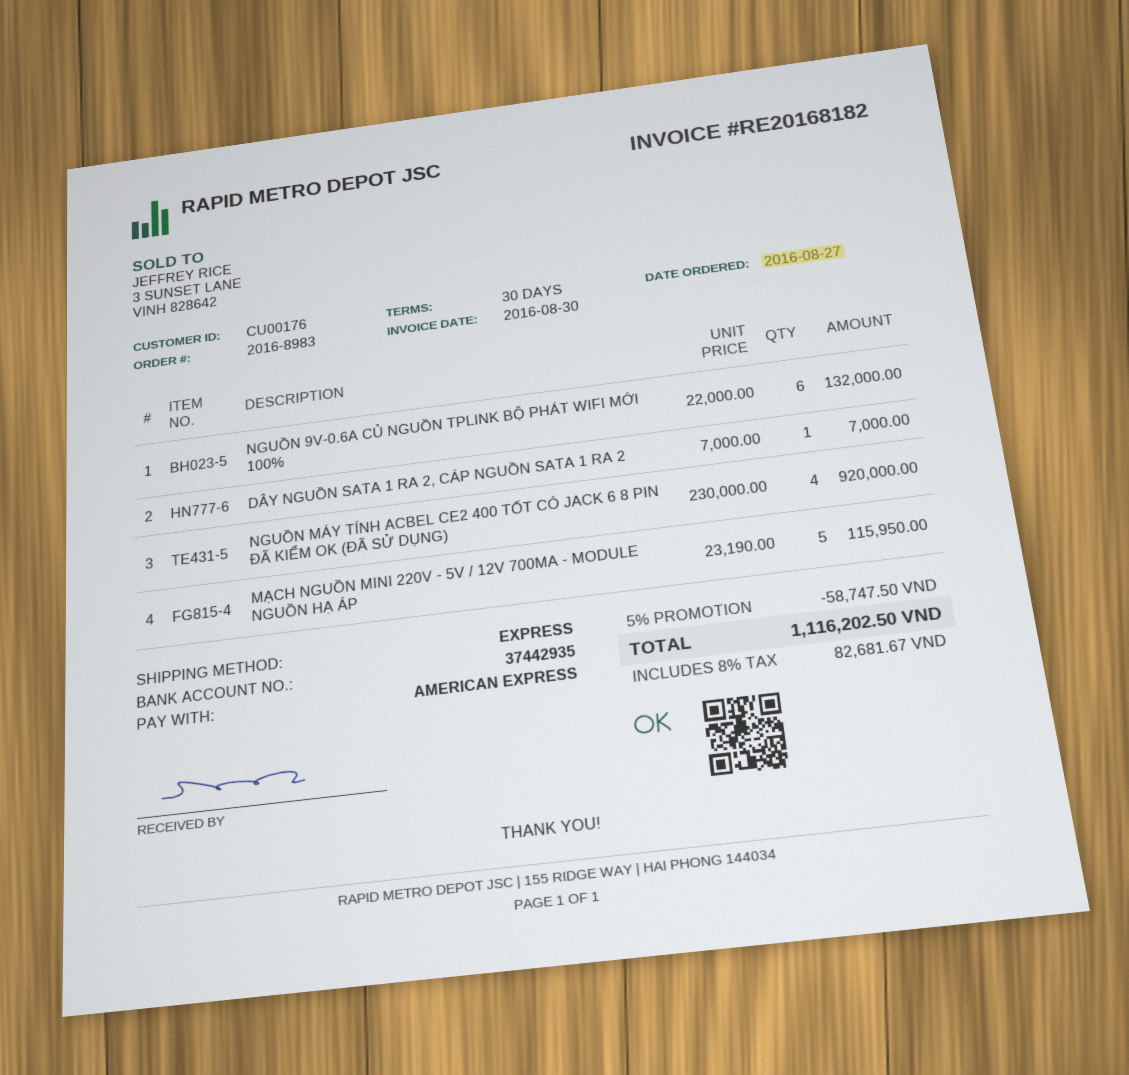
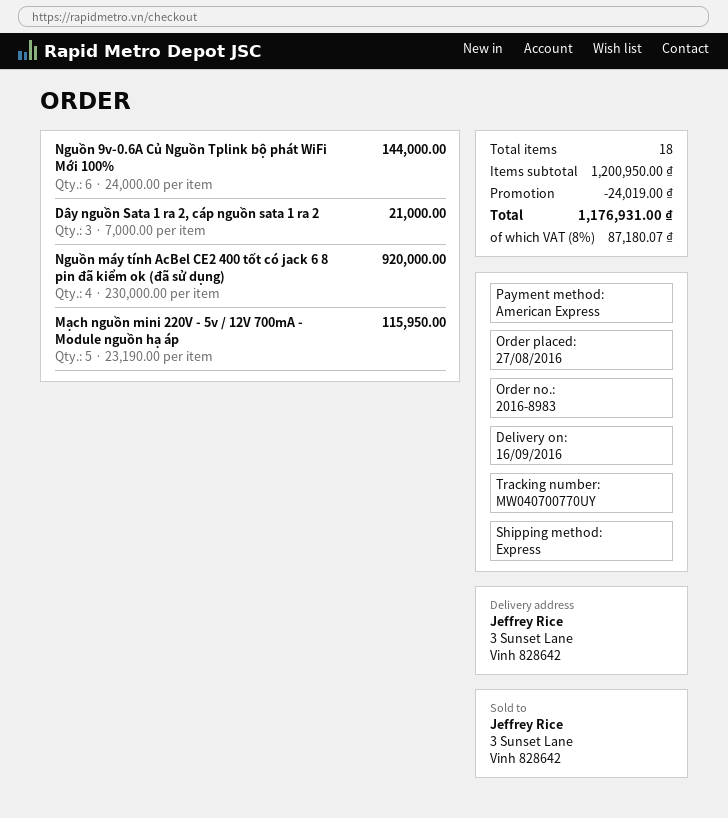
NGUỒN 9V-0.6A CỦ NGUỒN TPLINK BỘ PHÁT WIFI MỚI 100%: 6 x 22000.00 = 132000.00 -> 6 x 24000.00 = 144000.00
DÂY NGUỒN SATA 1 RA 2, CÁP NGUỒN SATA 1 RA 2: 1 x 7000.00 = 7000.00 -> 3 x 7000.00 = 21000.00
discount: 58747.50 -> 24019.00
tax: 8% = 82681.67 -> 8% = 87180.07
total: 1116202.50 -> 1176931.00

